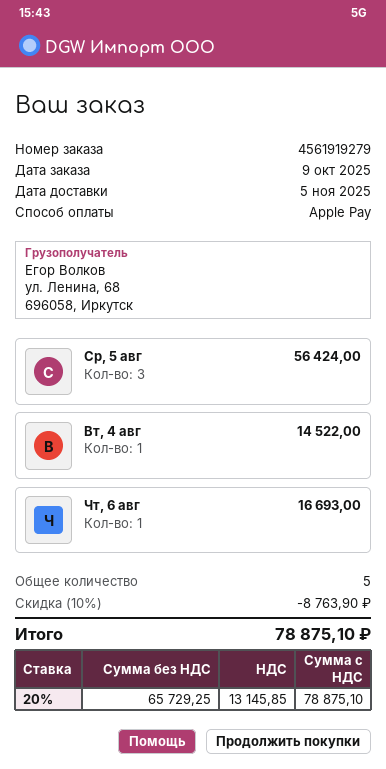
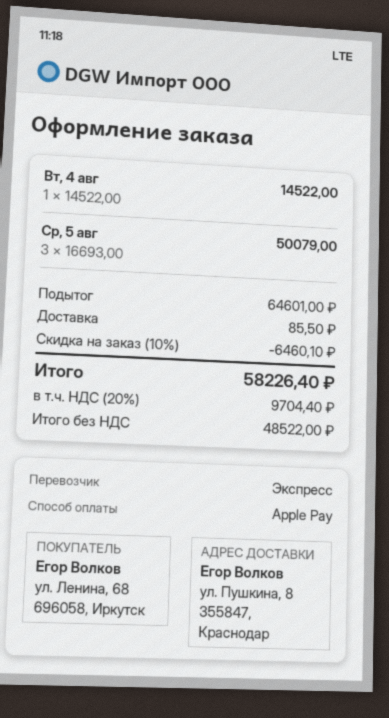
ship to: ул. Ленина, 68, 696058, Иркутск -> ул. Пушкина, 8, 355847, Краснодар
Ср, 5 авг: 3 for 56424.00 -> 3 for 50079.00
Чт, 6 авг: 1 for 16693.00 -> none
discount: 10% = 8763.90 -> 10% = 6460.10
shipping: none -> 85.50
net: 65729.25 -> 48522.00
tax: 20% = 13145.85 -> 20% = 9704.40
total: 78875.10 -> 58226.40

